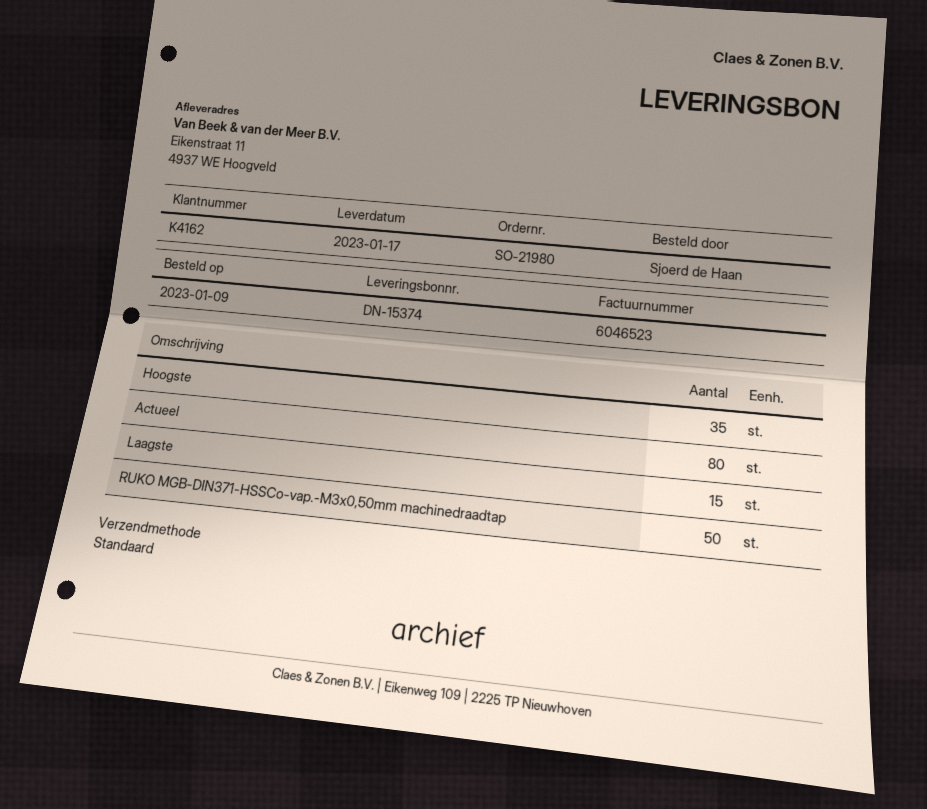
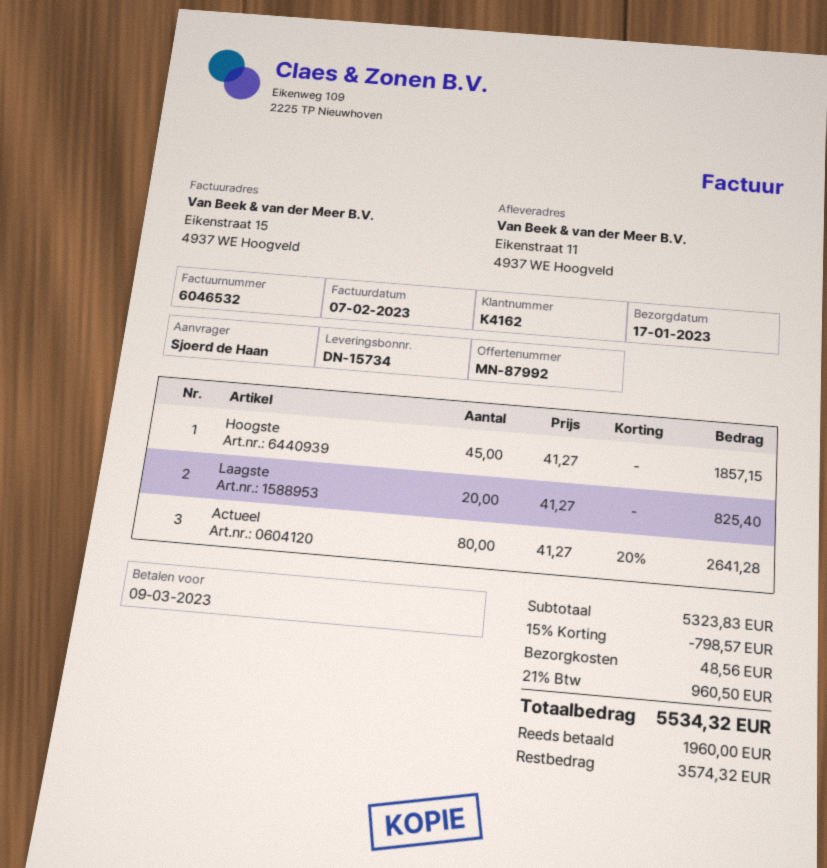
delivery note number: DN-15374 -> DN-15734
invoice number: 6046523 -> 6046532
Hoogste: 35 -> 45
Laagste: 15 -> 20
RUKO MGB-DIN371-HSSCo-vap.-M3x0,50mm machinedraadtap: 50 -> none

